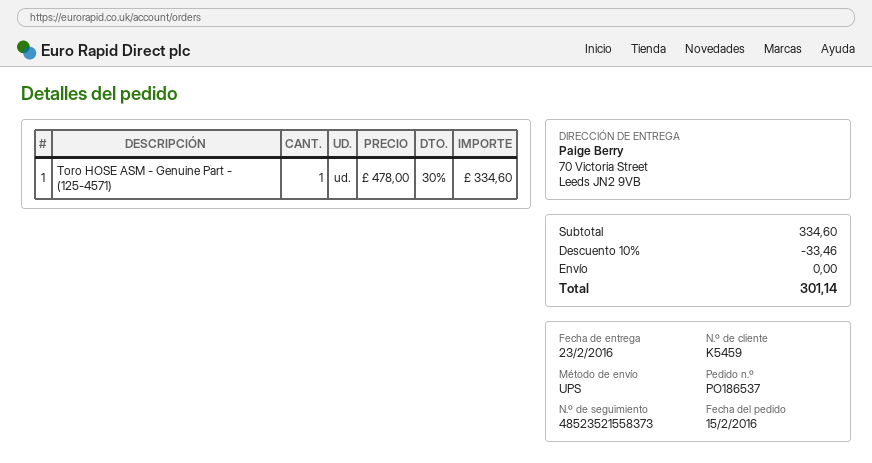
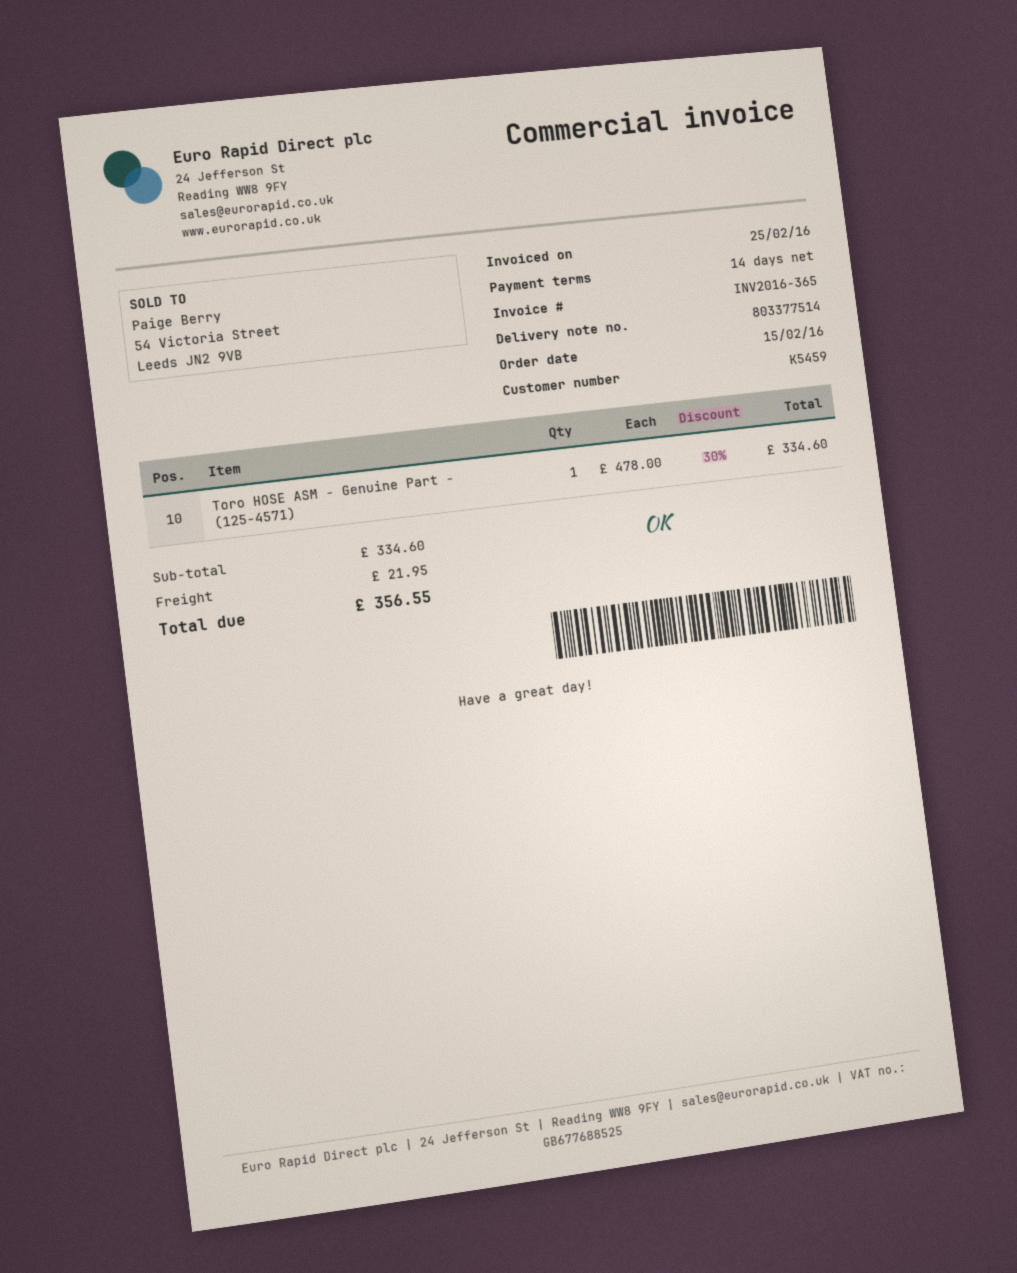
discount: 10% = 33.46 -> none
shipping: 0.00 -> 21.95
total: 301.14 -> 356.55

